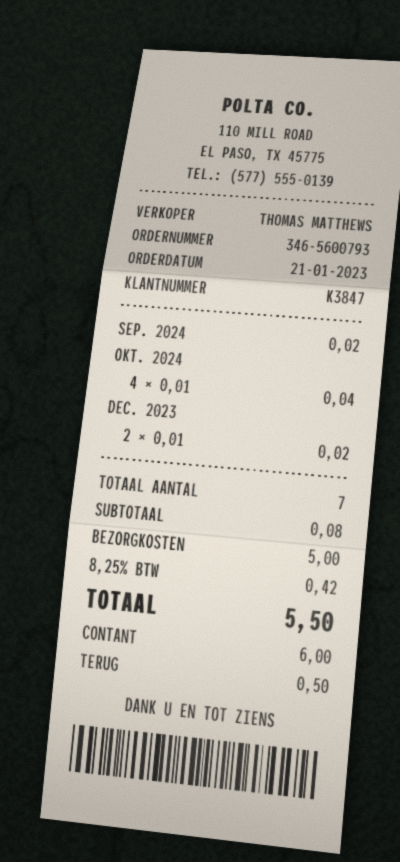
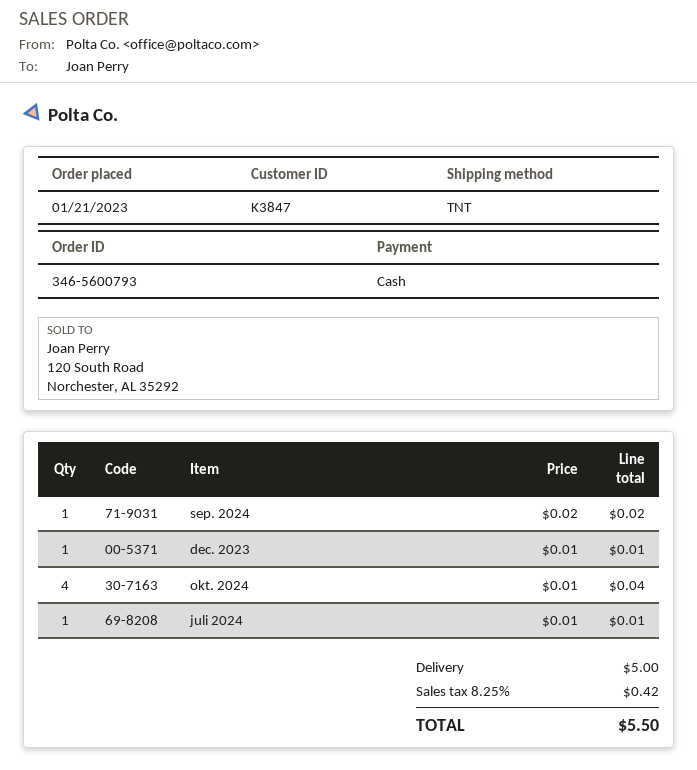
DEC. 2023: 2 x 0.01 = 0.02 -> 1 x 0.01 = 0.01
juli 2024: none -> 1 x 0.01 = 0.01

